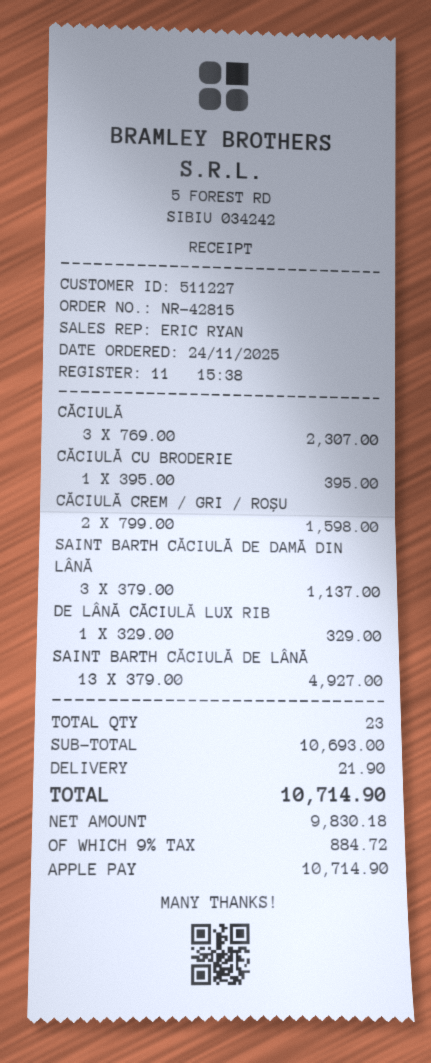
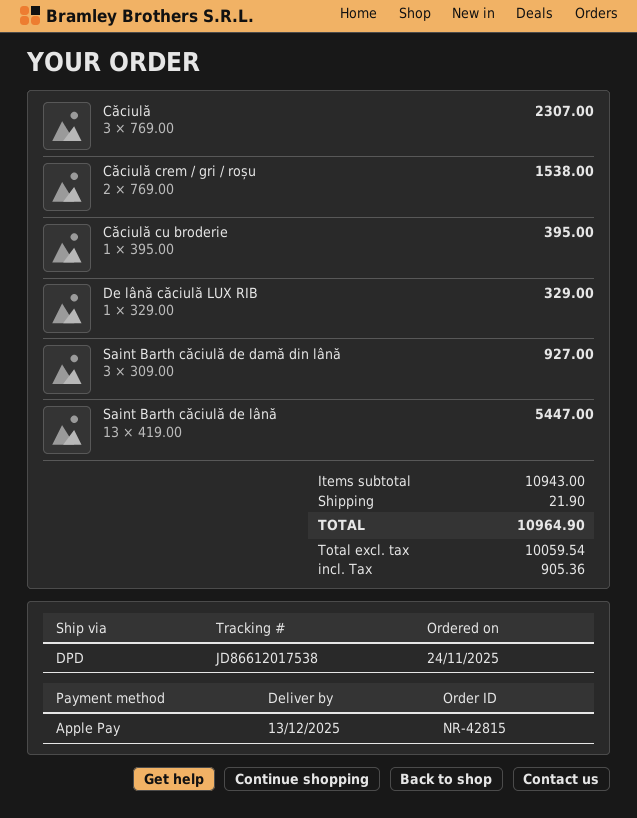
CĂCIULĂ CREM / GRI / ROȘU: 2 x 799.00 = 1598.00 -> 2 x 769.00 = 1538.00
SAINT BARTH CĂCIULĂ DE DAMĂ DIN LÂNĂ: 3 x 379.00 = 1137.00 -> 3 x 309.00 = 927.00
SAINT BARTH CĂCIULĂ DE LÂNĂ: 13 x 379.00 = 4927.00 -> 13 x 419.00 = 5447.00
subtotal: 10693.00 -> 10943.00
net: 9830.18 -> 10059.54
tax: 884.72 -> 905.36
total: 10714.90 -> 10964.90

